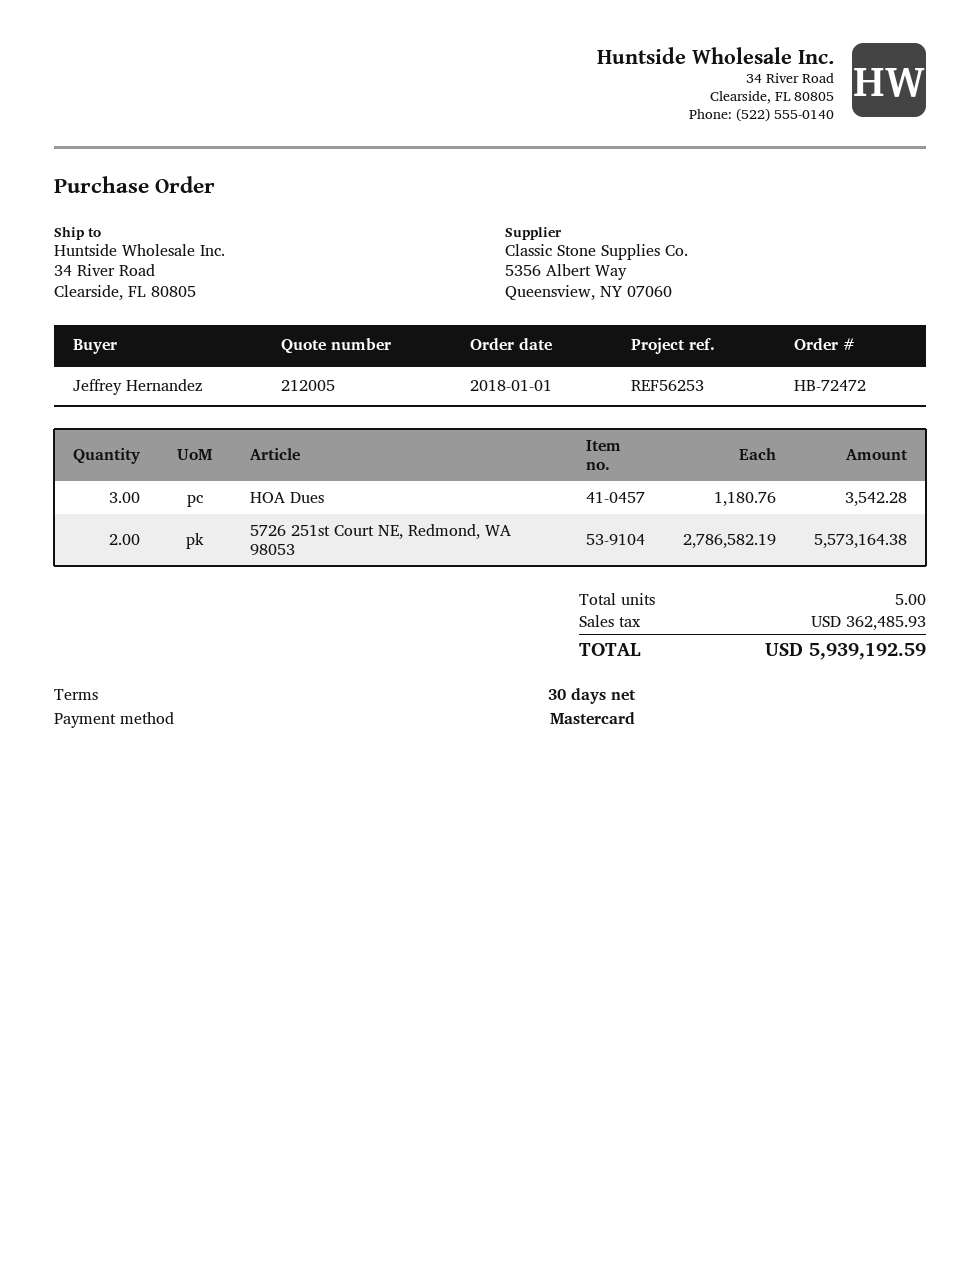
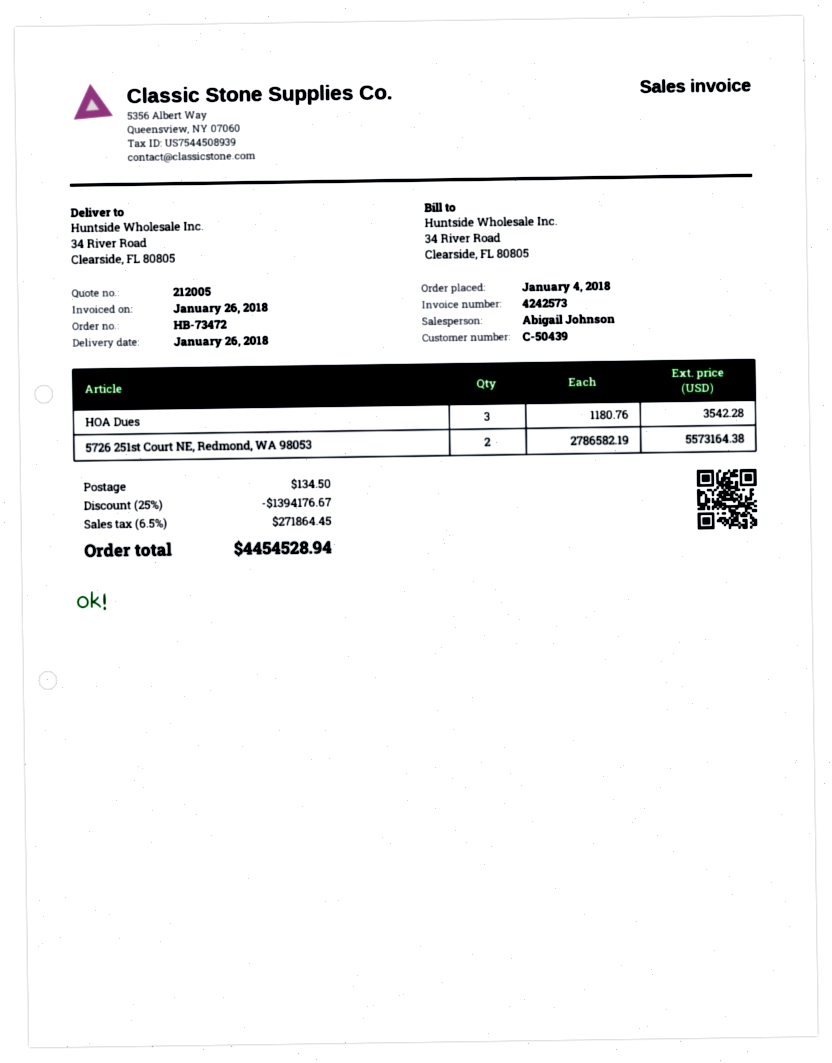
order number: HB-72472 -> HB-73472
order date: 2018-01-01 -> 2018-01-04
discount: none -> 25% = 1394176.67
shipping: none -> 134.50
tax: 362485.93 -> 271864.45
total: 5939192.59 -> 4454528.94

